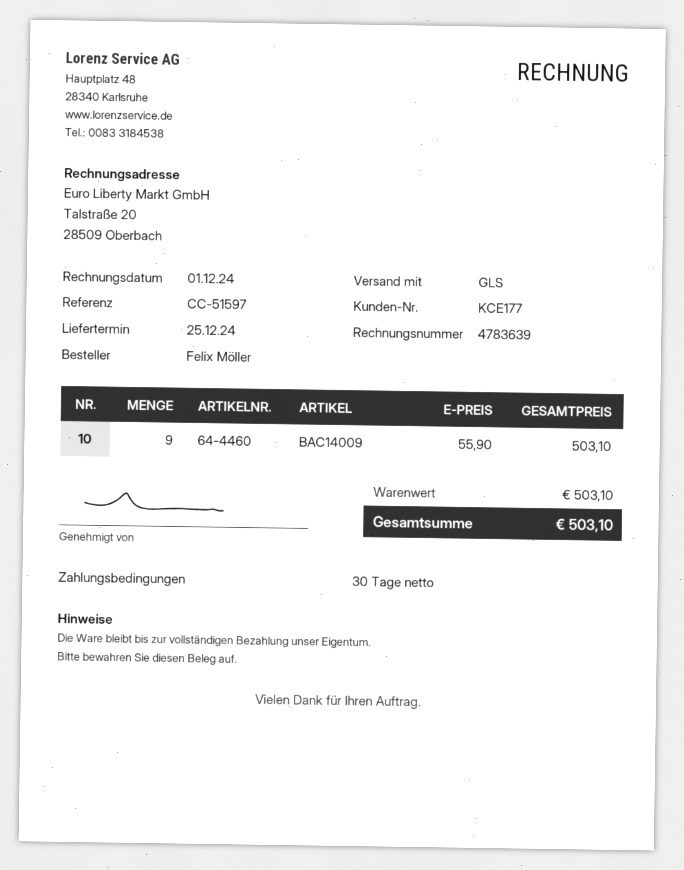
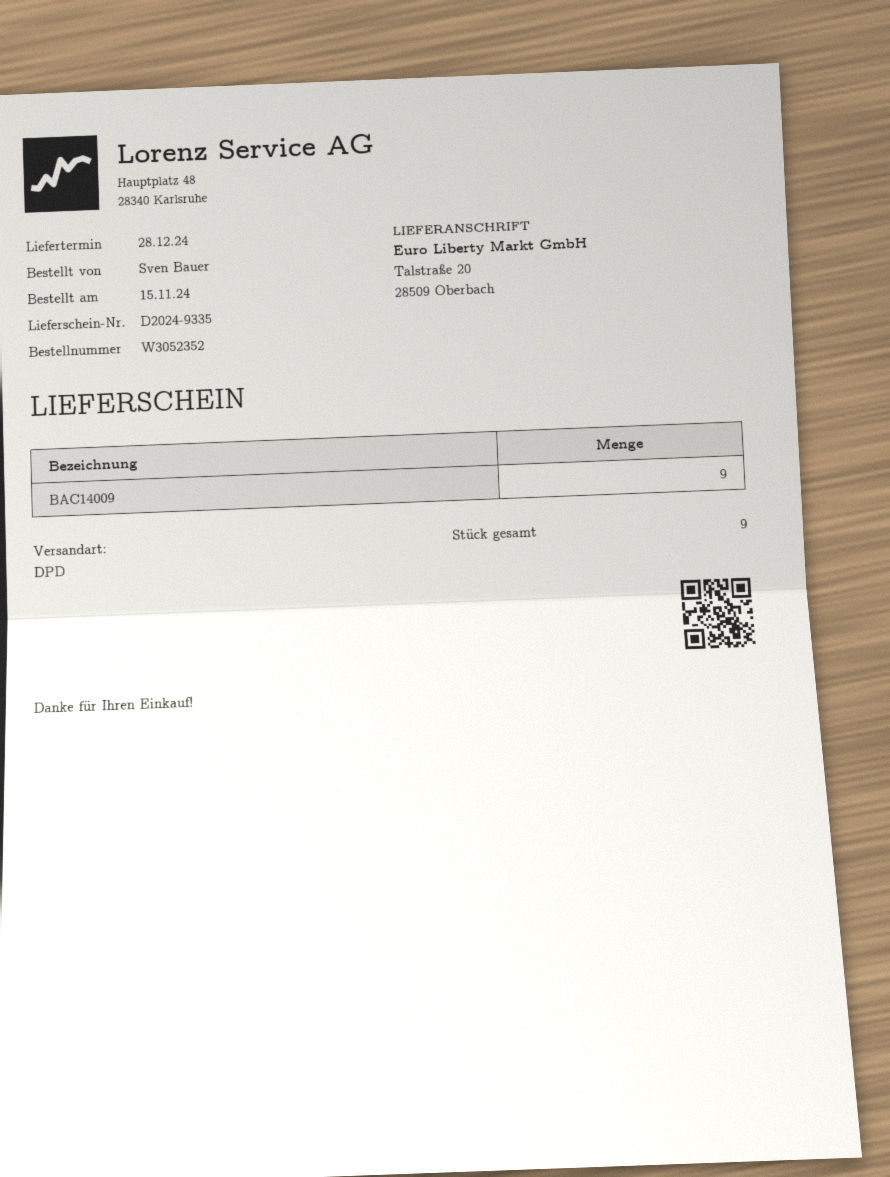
delivery date: 2024-12-25 -> 2024-12-28
ordered by: Felix Möller -> Sven Bauer
shipping method: GLS -> DPD

